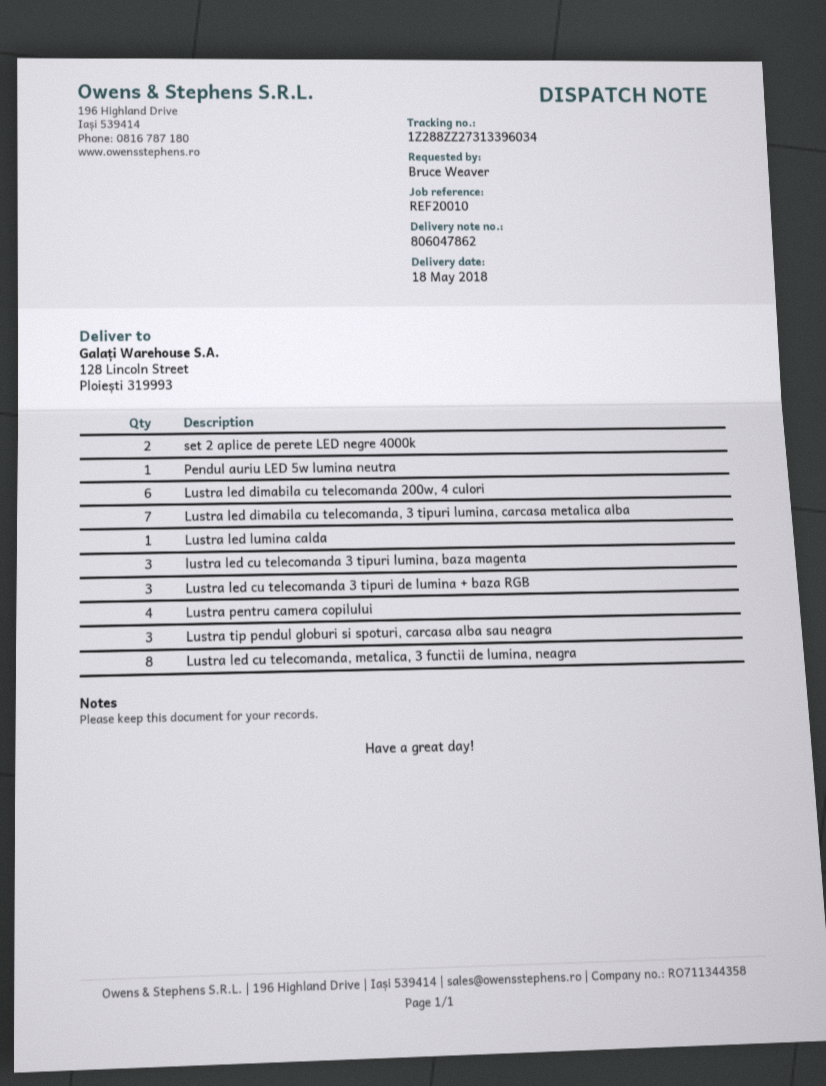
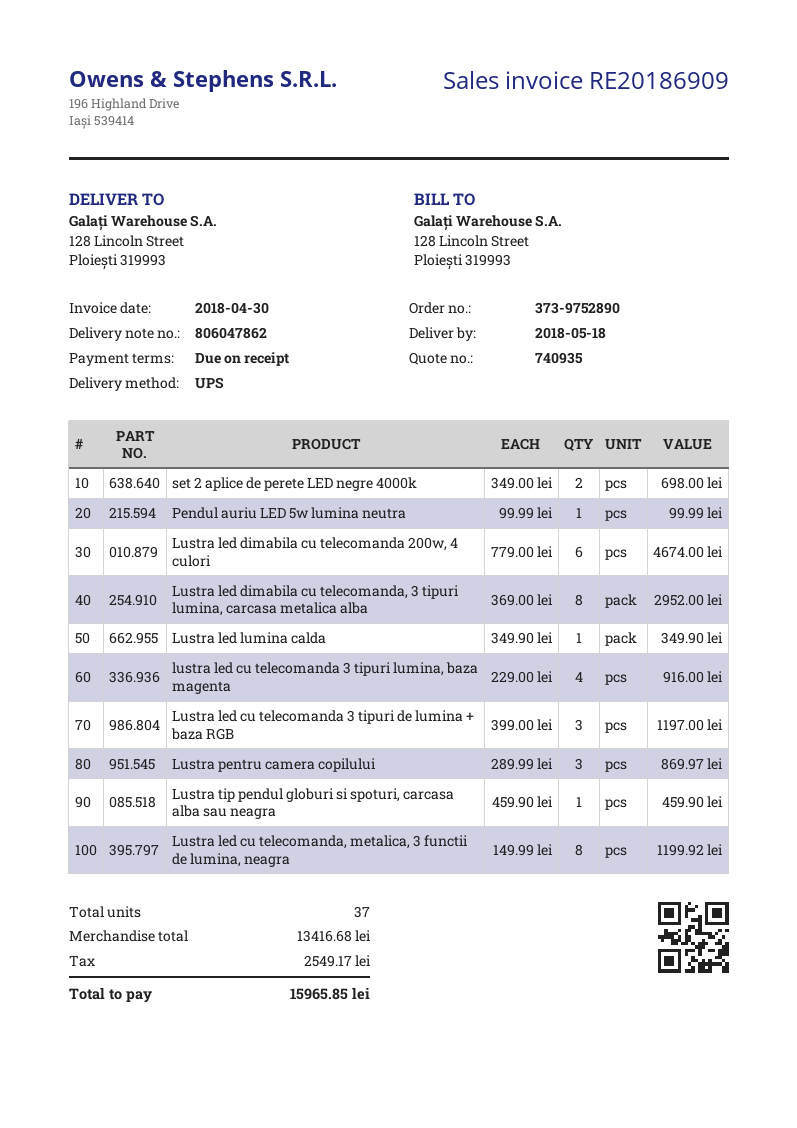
Lustra led dimabila cu telecomanda, 3 tipuri lumina, carcasa metalica alba: 7 -> 8
lustra led cu telecomanda 3 tipuri lumina, baza magenta: 3 -> 4
Lustra pentru camera copilului: 4 -> 3
Lustra tip pendul globuri si spoturi, carcasa alba sau neagra: 3 -> 1

